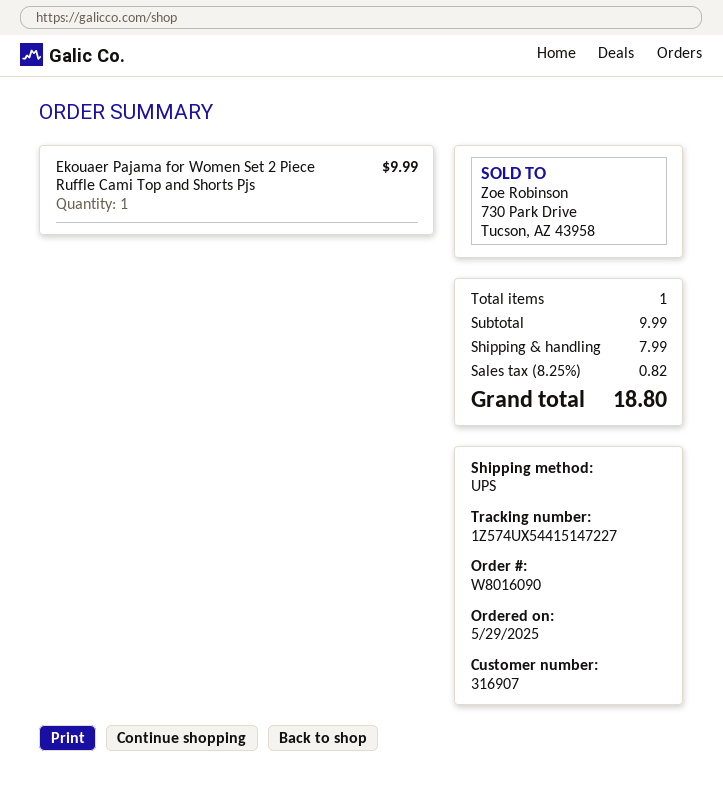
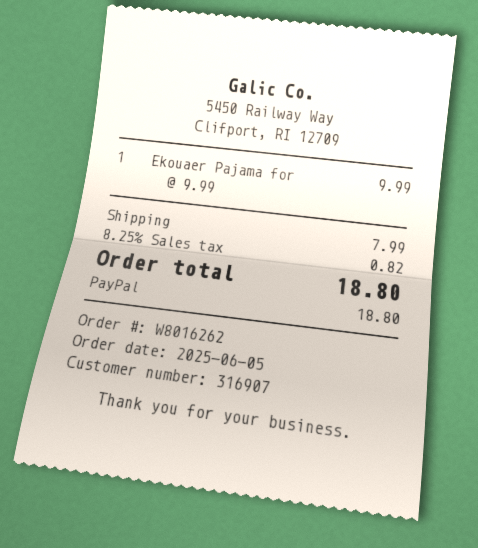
order number: W8016090 -> W8016262
order date: 2025-05-29 -> 2025-06-05

